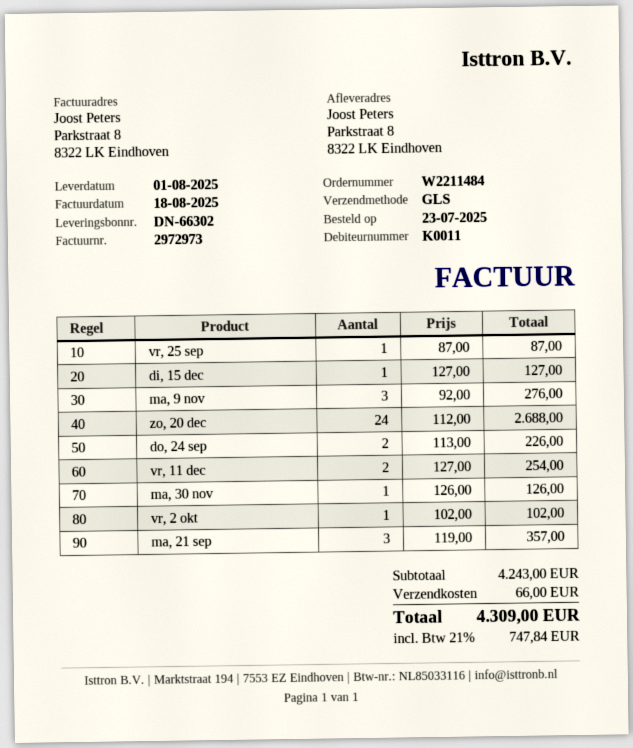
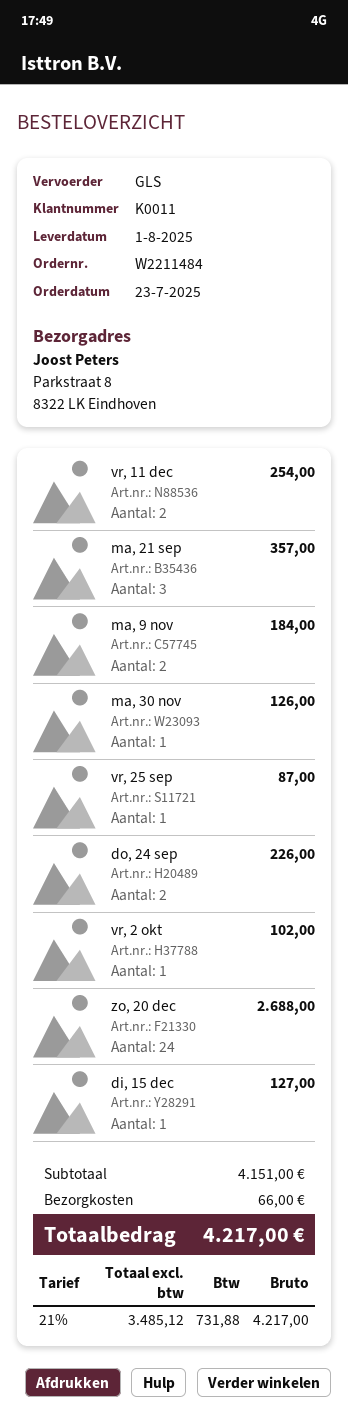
ma, 9 nov: 3 for 276.00 -> 2 for 184.00
subtotal: 4243.00 -> 4151.00
tax: 21% = 747.84 -> 21% = 731.88
total: 4309.00 -> 4217.00

